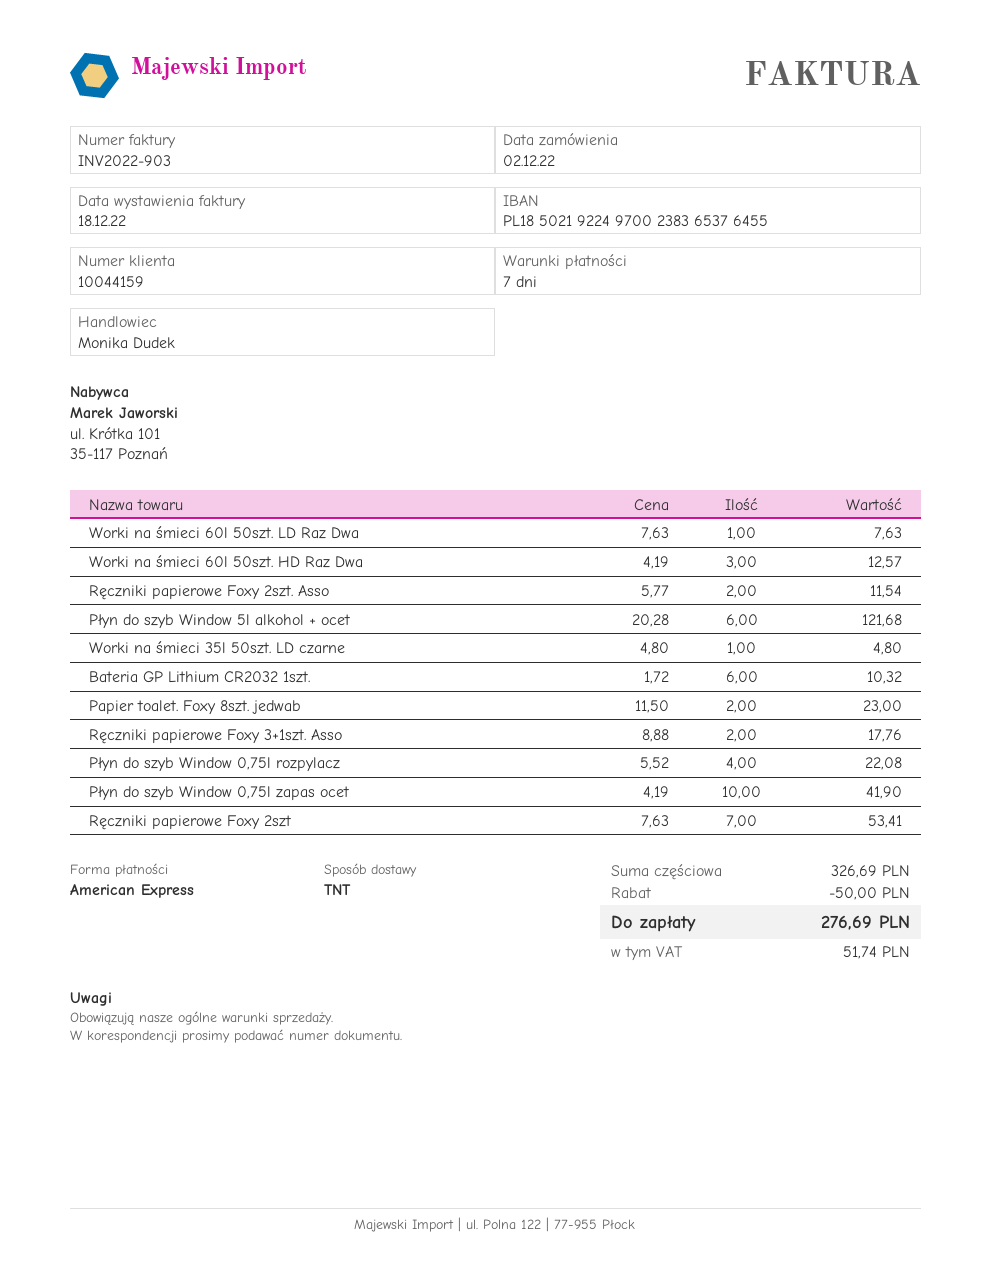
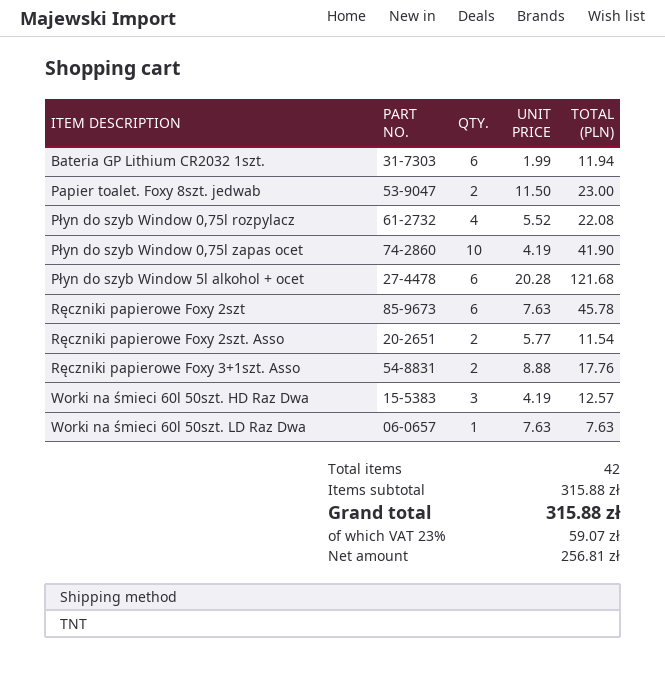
Worki na śmieci 35l 50szt. LD czarne: 1 x 4.80 = 4.80 -> none
Bateria GP Lithium CR2032 1szt.: 6 x 1.72 = 10.32 -> 6 x 1.99 = 11.94
Ręczniki papierowe Foxy 2szt: 7 x 7.63 = 53.41 -> 6 x 7.63 = 45.78
subtotal: 326.69 -> 315.88
discount: 50.00 -> none
tax: 51.74 -> 59.07
total: 276.69 -> 315.88

